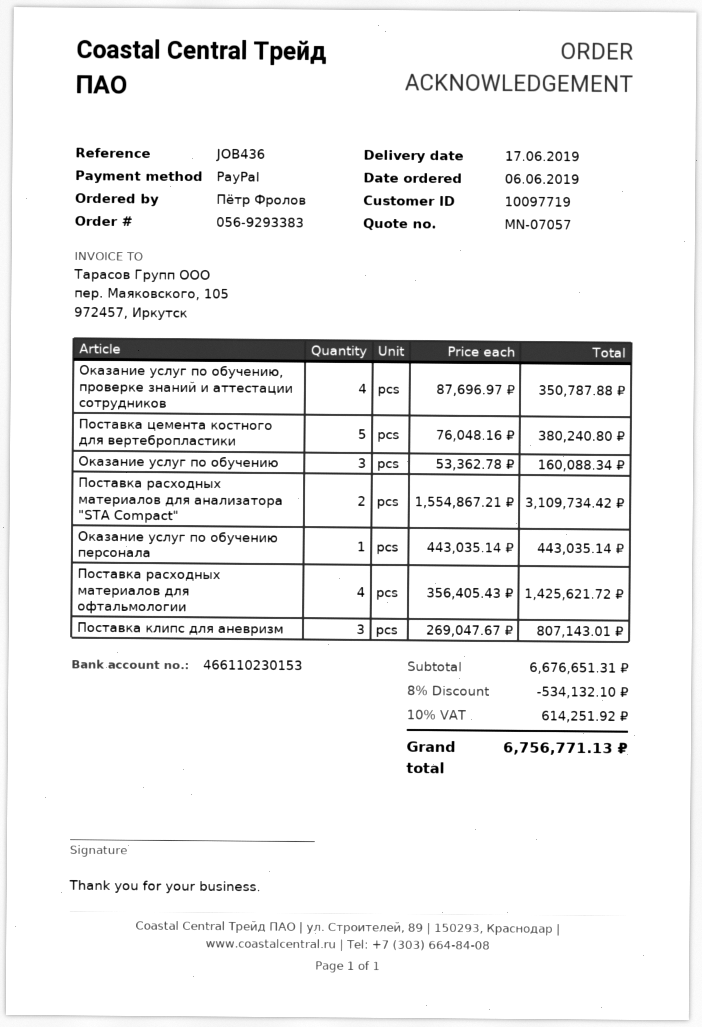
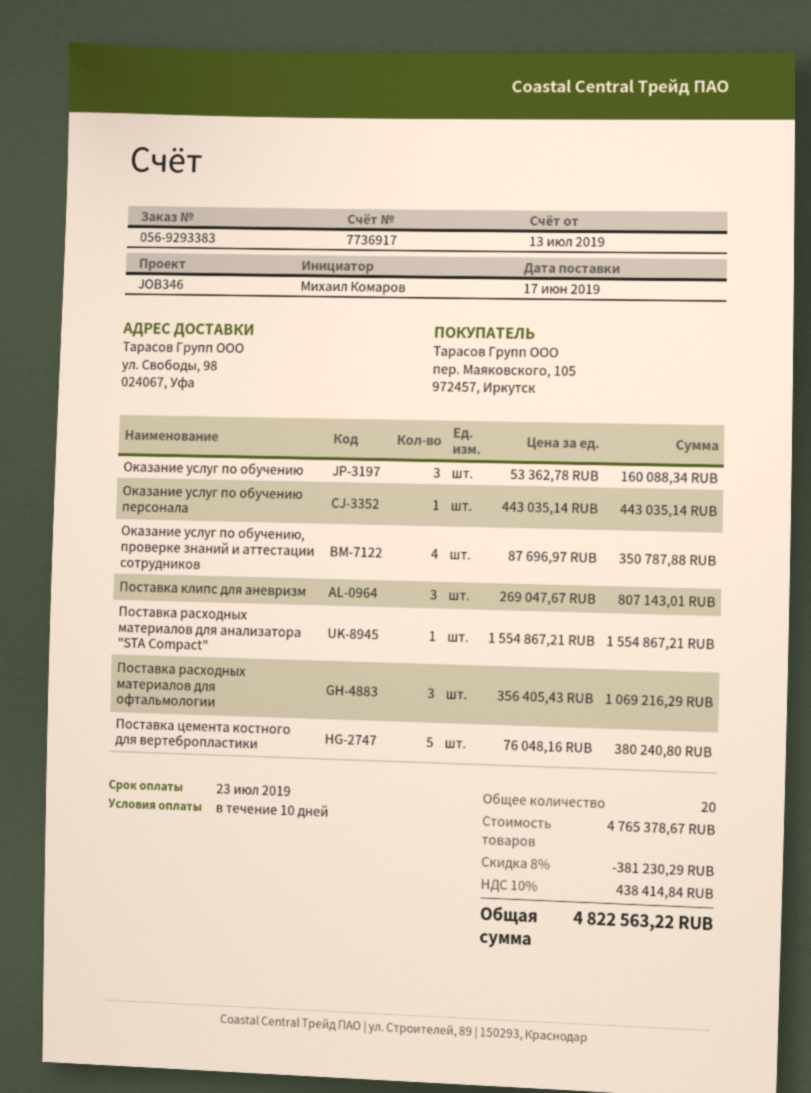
reference: JOB436 -> JOB346
ordered by: Пётр Фролов -> Михаил Комаров
Поставка расходных материалов для анализатора "STA Compact": 2 x 1554867.21 = 3109734.42 -> 1 x 1554867.21 = 1554867.21
Поставка расходных материалов для офтальмологии: 4 x 356405.43 = 1425621.72 -> 3 x 356405.43 = 1069216.29
subtotal: 6676651.31 -> 4765378.67
discount: 8% = 534132.10 -> 8% = 381230.29
tax: 10% = 614251.92 -> 10% = 438414.84
total: 6756771.13 -> 4822563.22

